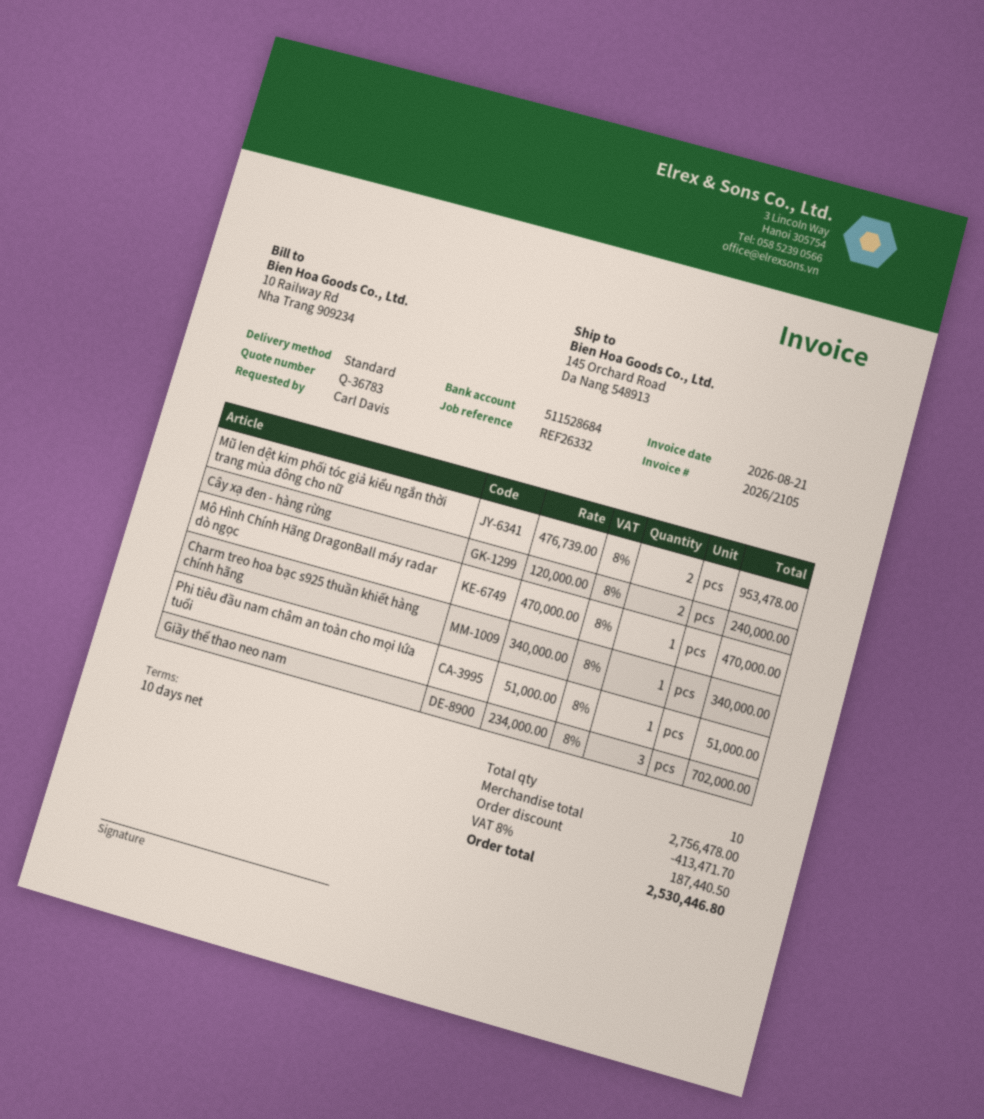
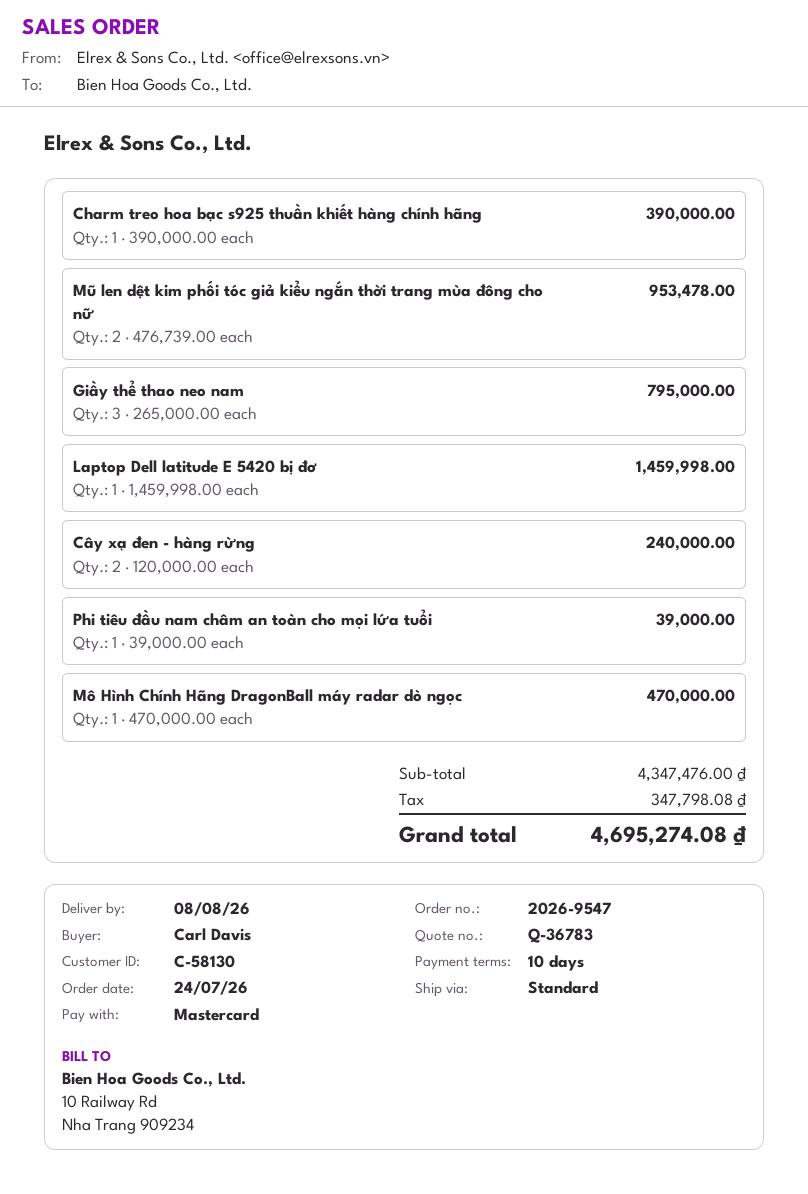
Charm treo hoa bạc s925 thuần khiết hàng chính hãng: 1 x 340000.00 = 340000.00 -> 1 x 390000.00 = 390000.00
Phi tiêu đầu nam châm an toàn cho mọi lứa tuổi: 1 x 51000.00 = 51000.00 -> 1 x 39000.00 = 39000.00
Giầy thể thao neo nam: 3 x 234000.00 = 702000.00 -> 3 x 265000.00 = 795000.00
Laptop Dell latitude E 5420 bị đơ: none -> 1 x 1459998.00 = 1459998.00
subtotal: 2756478.00 -> 4347476.00
discount: 413471.70 -> none
tax: 187440.50 -> 347798.08
total: 2530446.80 -> 4695274.08

